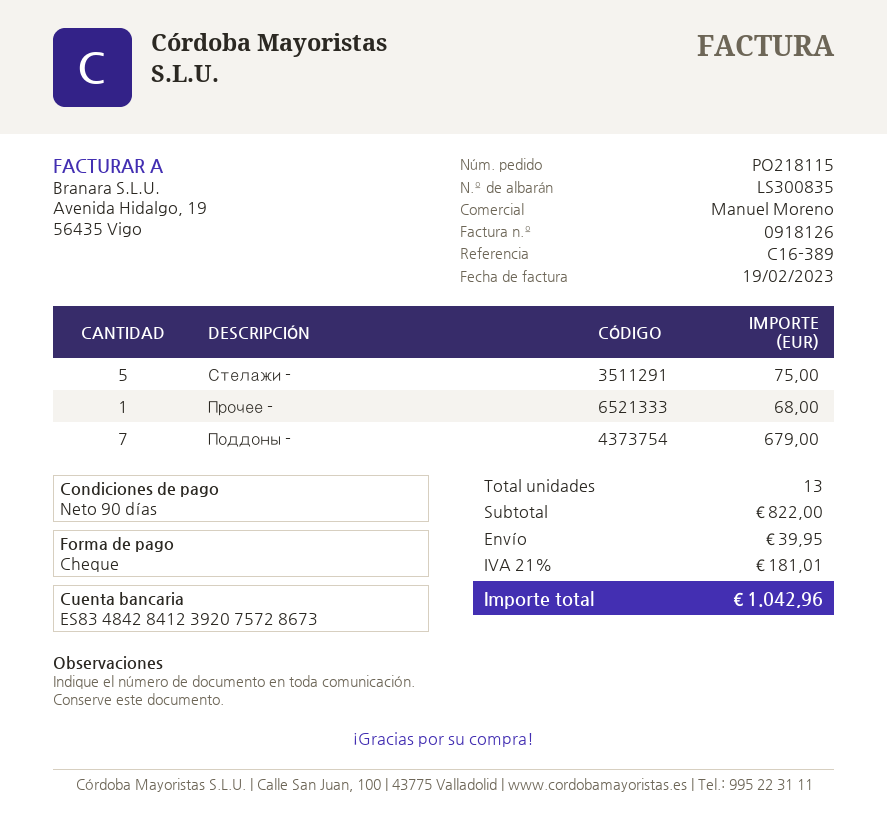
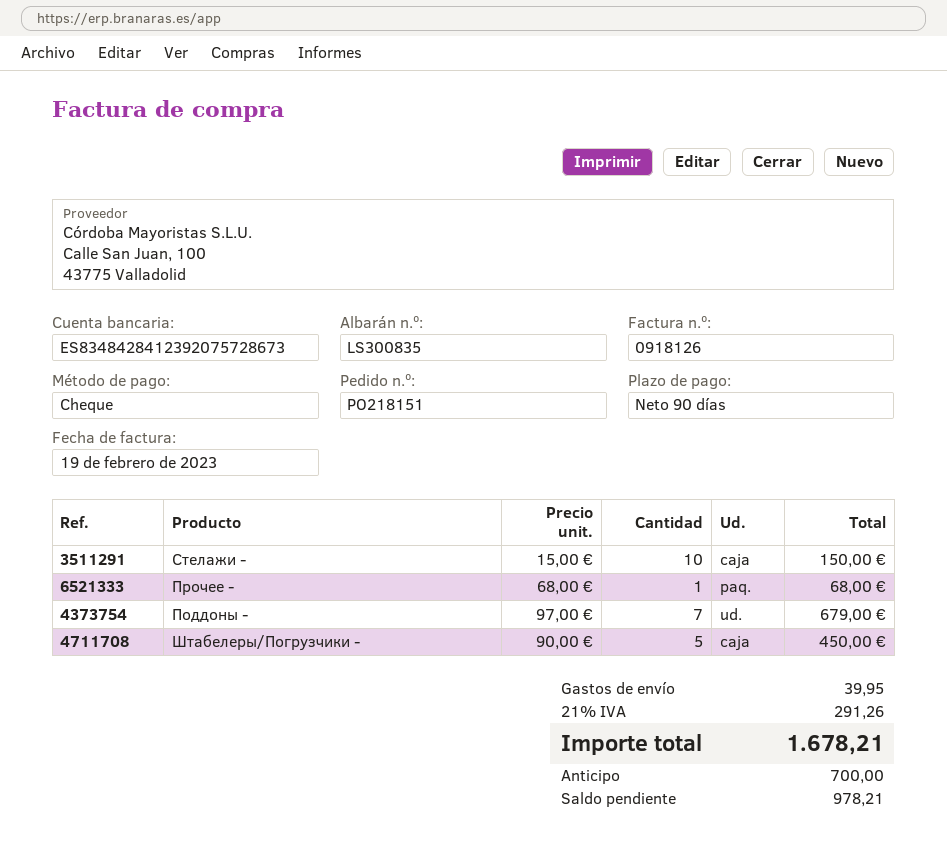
order number: PO218115 -> PO218151
Стелажи -: 5 for 75.00 -> 10 for 150.00
Штабелеры/Погрузчики -: none -> 5 for 450.00
tax: 21% = 181.01 -> 21% = 291.26
total: 1042.96 -> 1678.21

